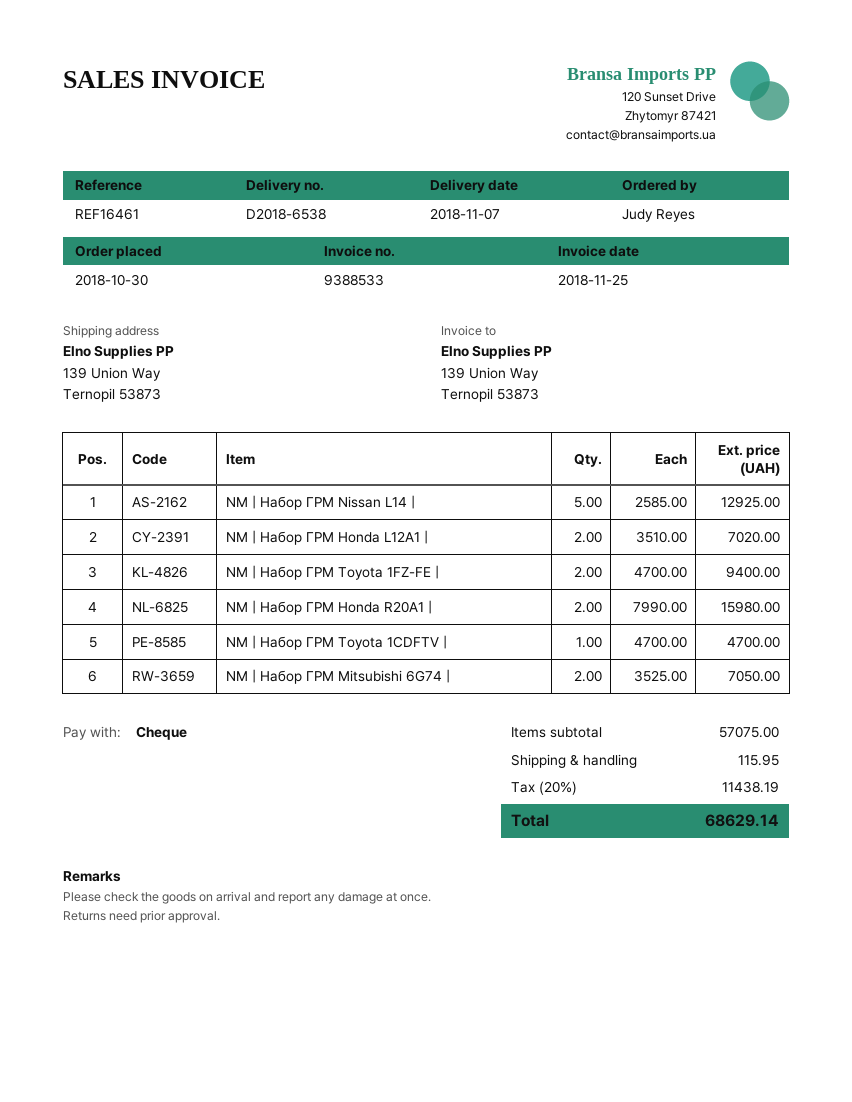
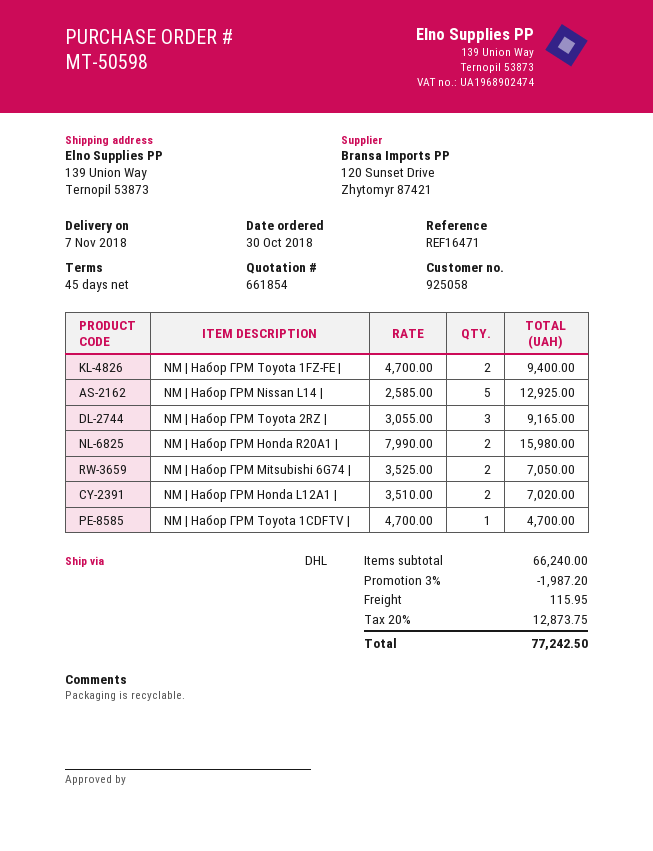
reference: REF16461 -> REF16471
NM | Набор ГРМ Toyota 2RZ |: none -> 3 x 3055.00 = 9165.00
subtotal: 57075.00 -> 66240.00
discount: none -> 3% = 1987.20
tax: 20% = 11438.19 -> 20% = 12873.75
total: 68629.14 -> 77242.50

